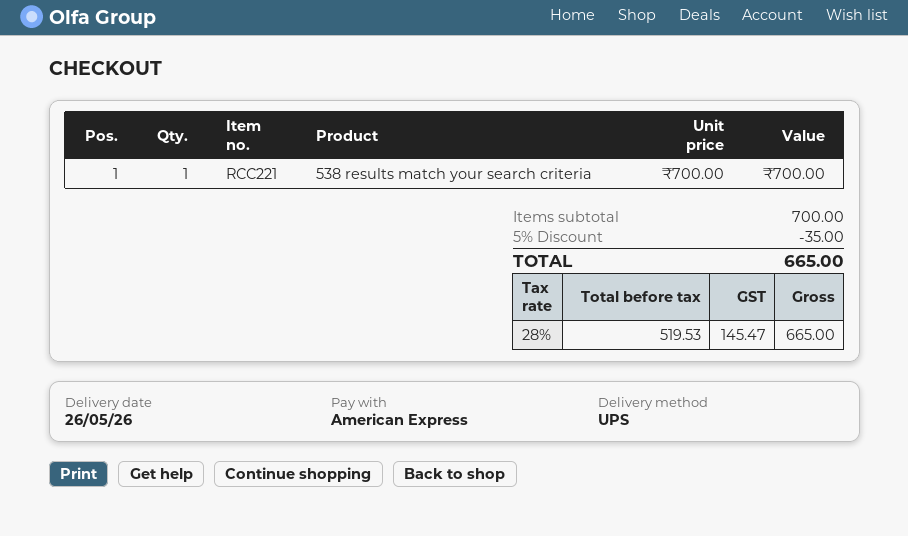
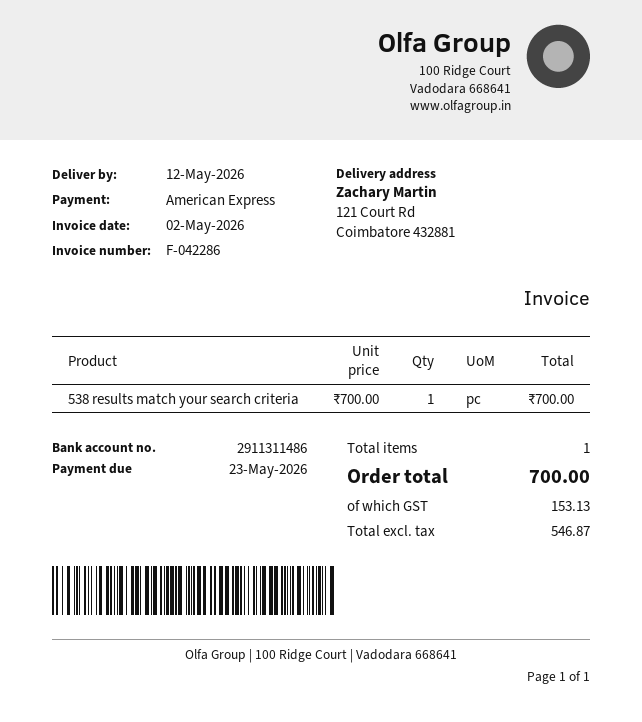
delivery date: 2026-05-26 -> 2026-05-12
discount: 5% = 35.00 -> none
net: 519.53 -> 546.87
tax: 145.47 -> 153.13
total: 665.00 -> 700.00

